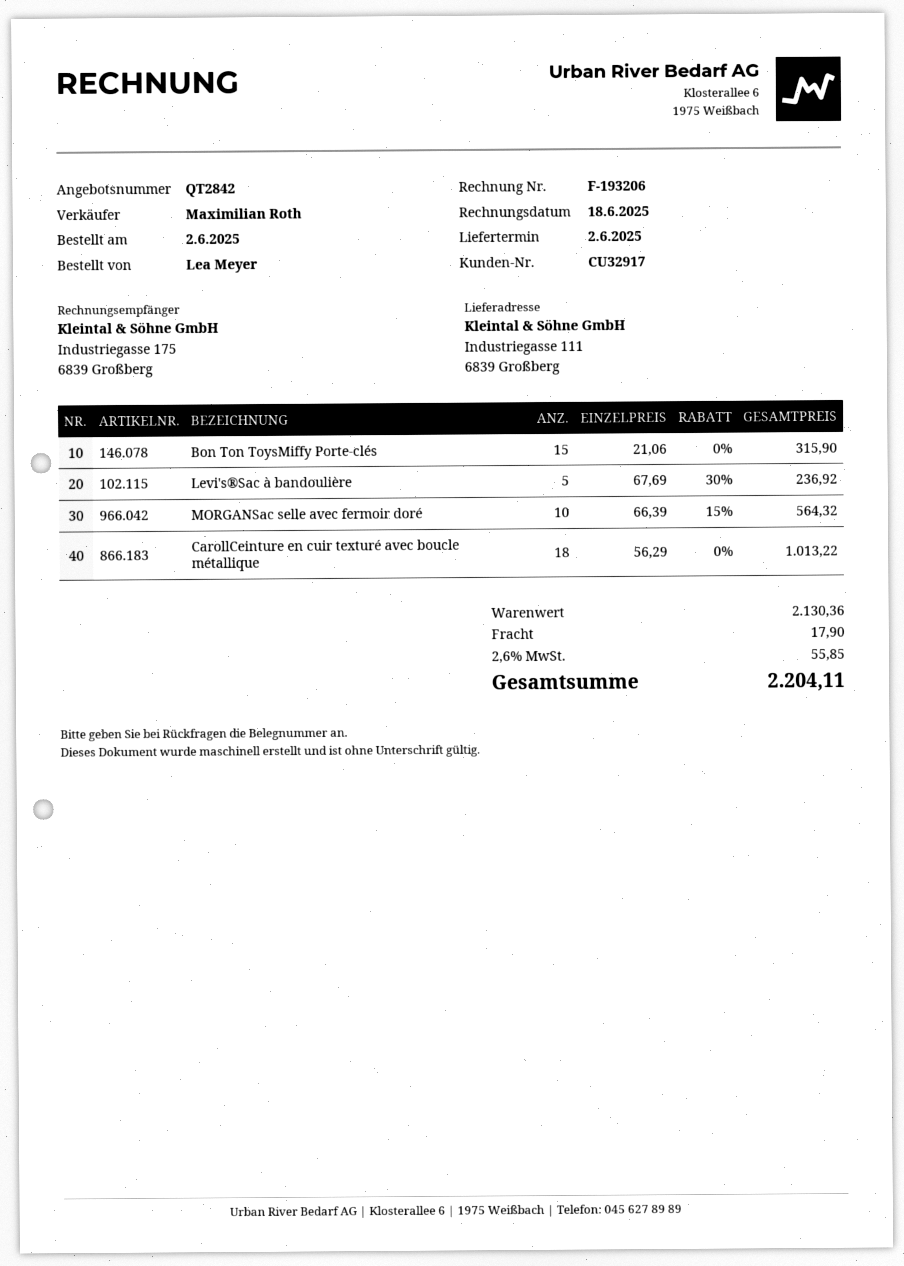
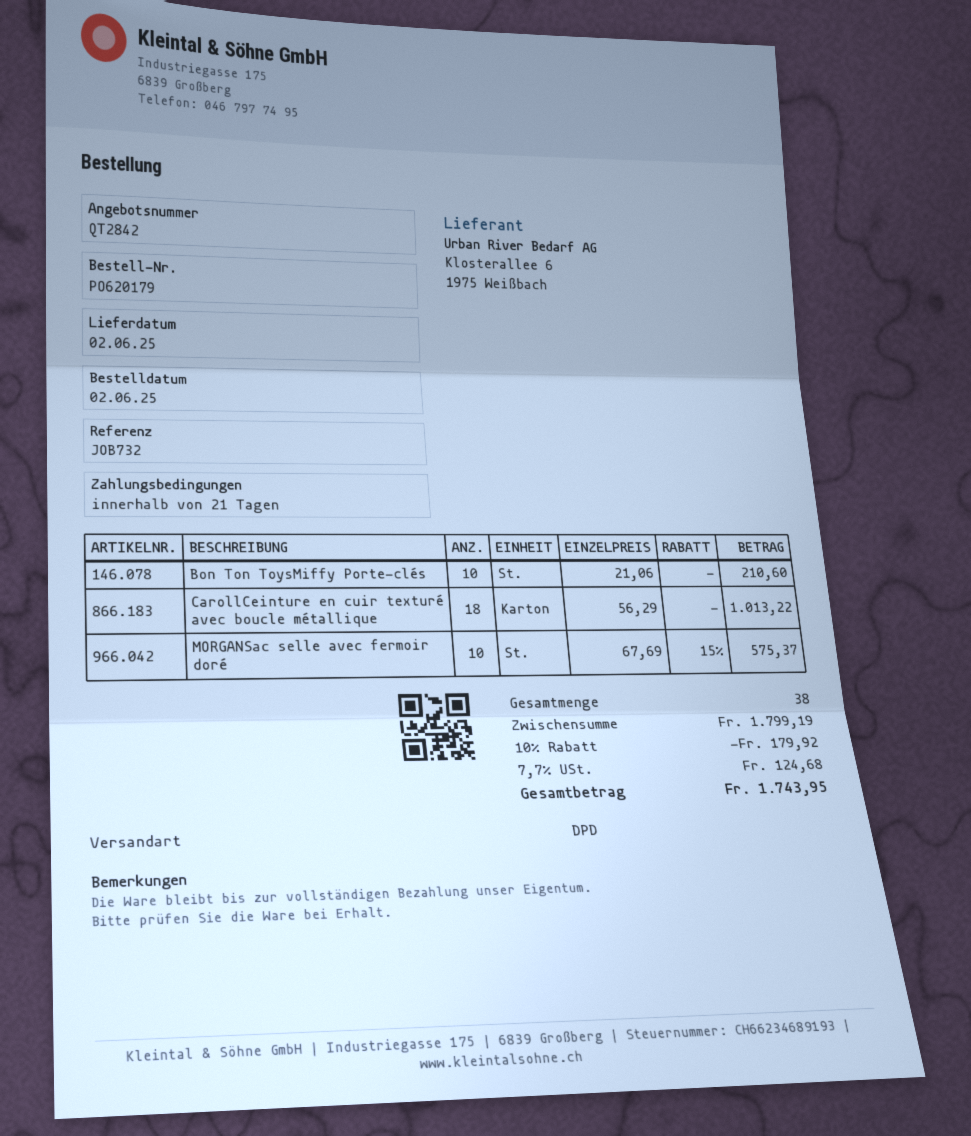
Bon Ton ToysMiffy Porte-clés: 15 x 21.06 = 315.90 -> 10 x 21.06 = 210.60
Levi's®Sac à bandoulière: 5 x 67.69 - 30% = 236.92 -> none
MORGANSac selle avec fermoir doré: 10 x 66.39 - 15% = 564.32 -> 10 x 67.69 - 15% = 575.37
subtotal: 2130.36 -> 1799.19
discount: none -> 10% = 179.92
shipping: 17.90 -> none
tax: 2.6% = 55.85 -> 7.7% = 124.68
total: 2204.11 -> 1743.95

